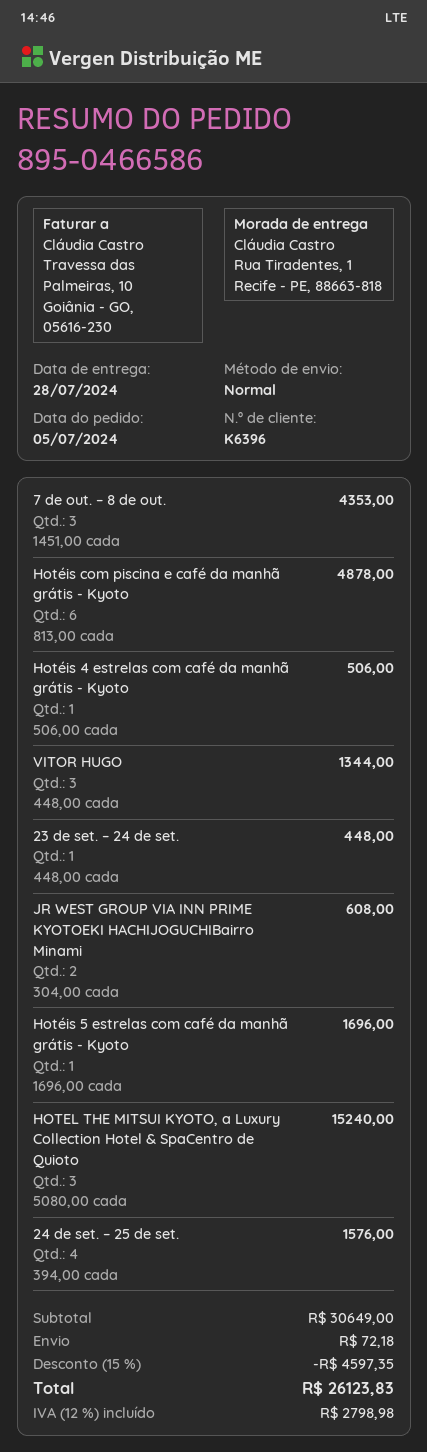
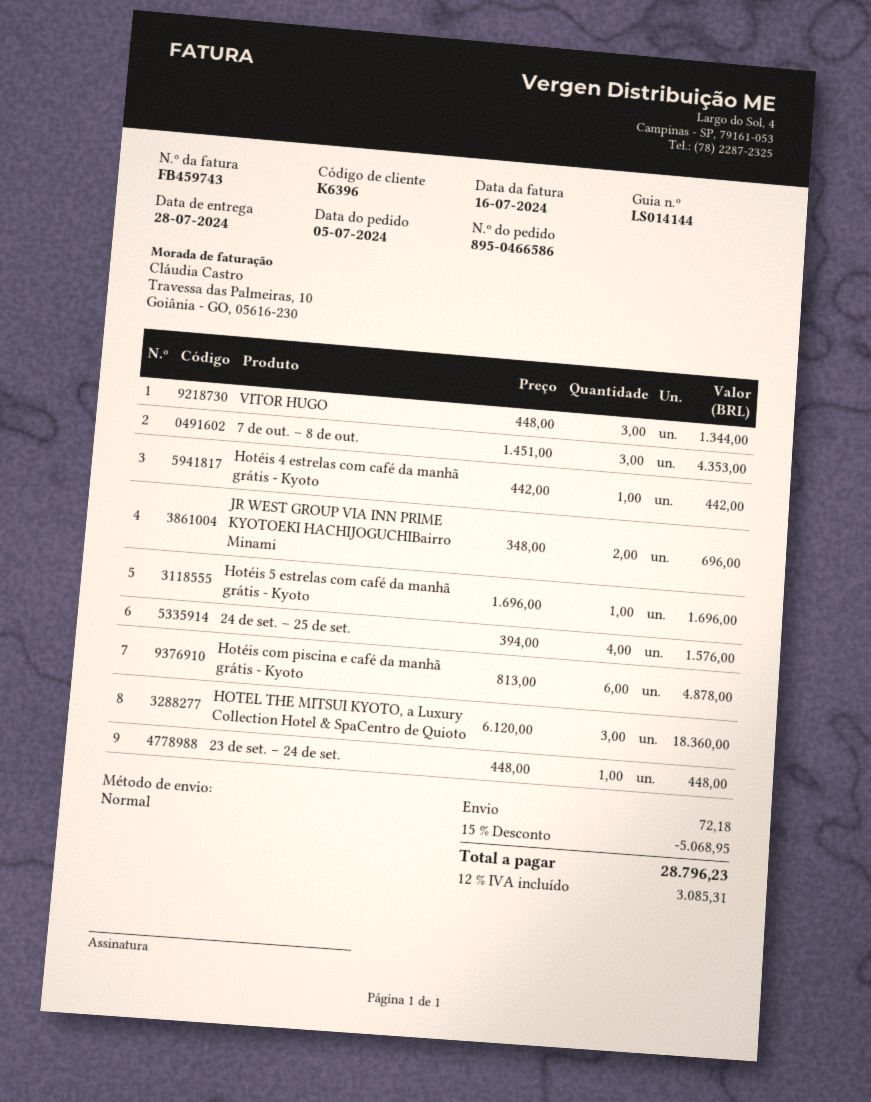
Hotéis 4 estrelas com café da manhã grátis - Kyoto: 1 x 506.00 = 506.00 -> 1 x 442.00 = 442.00
JR WEST GROUP VIA INN PRIME KYOTOEKI HACHIJOGUCHIBairro Minami: 2 x 304.00 = 608.00 -> 2 x 348.00 = 696.00
HOTEL THE MITSUI KYOTO, a Luxury Collection Hotel & SpaCentro de Quioto: 3 x 5080.00 = 15240.00 -> 3 x 6120.00 = 18360.00
discount: 15% = 4597.35 -> 15% = 5068.95
tax: 12% = 2798.98 -> 12% = 3085.31
total: 26123.83 -> 28796.23

